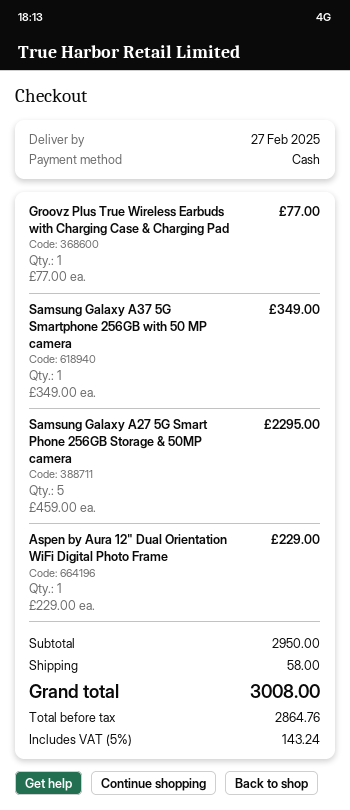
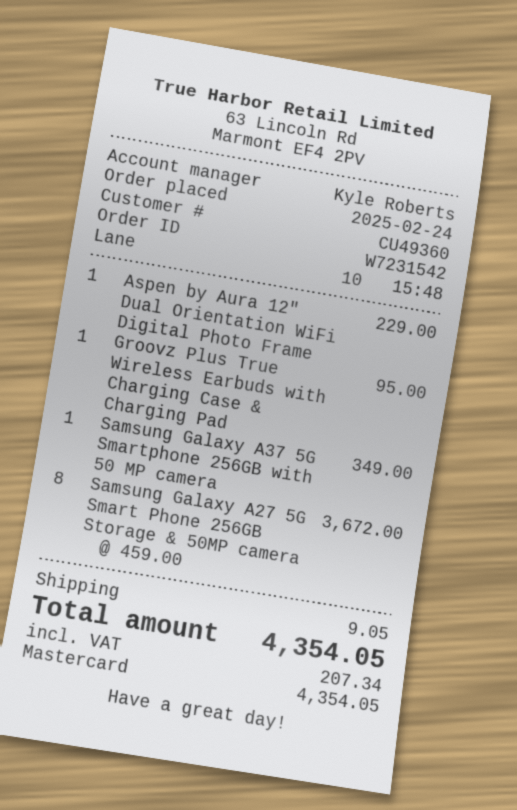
payment method: cash -> Mastercard
Groovz Plus True Wireless Earbuds with Charging Case & Charging Pad: 1 x 77.00 = 77.00 -> 1 x 95.00 = 95.00
Samsung Galaxy A27 5G Smart Phone 256GB Storage & 50MP camera: 5 x 459.00 = 2295.00 -> 8 x 459.00 = 3672.00
shipping: 58.00 -> 9.05
tax: 143.24 -> 207.34
total: 3008.00 -> 4354.05

